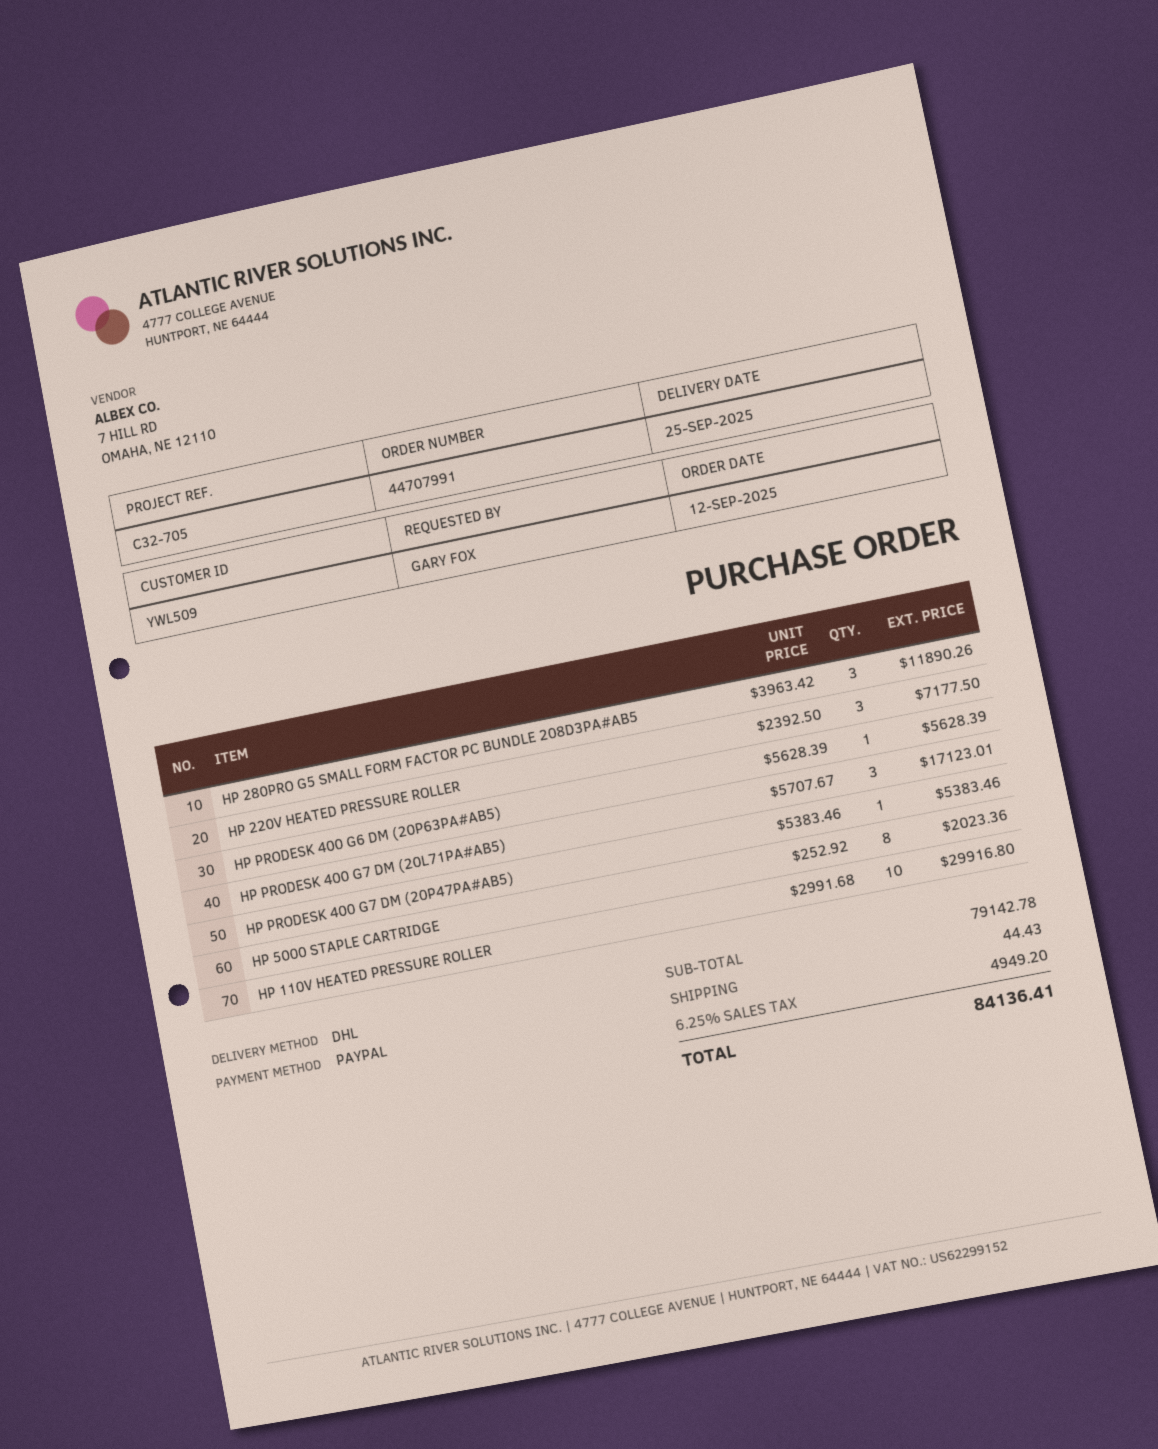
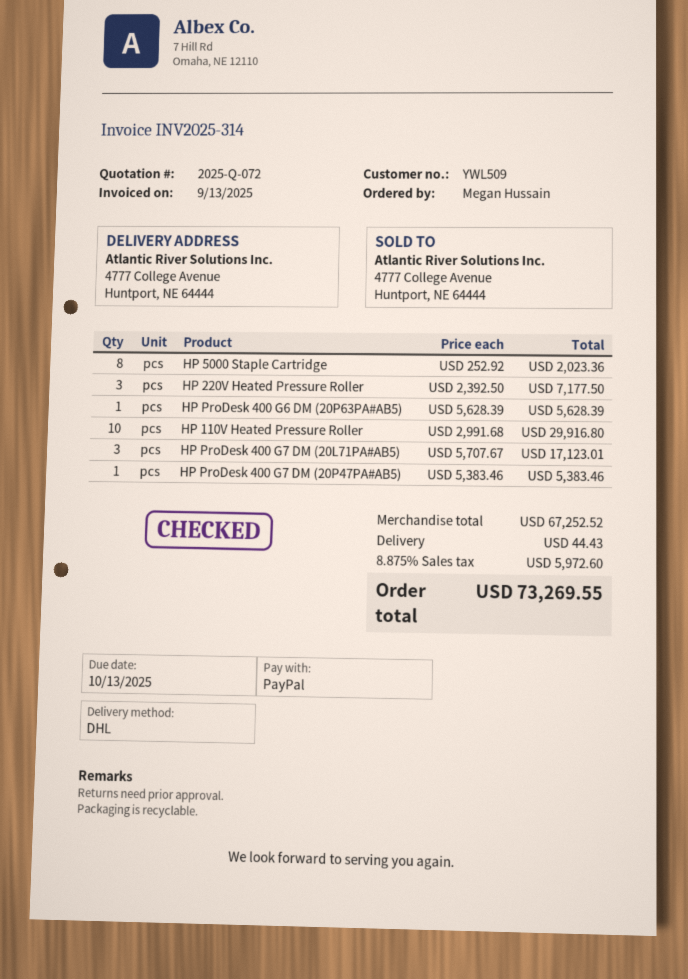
ordered by: GARY FOX -> Megan Hussain
HP 280PRO G5 SMALL FORM FACTOR PC BUNDLE 208D3PA#AB5: 3 x 3963.42 = 11890.26 -> none
subtotal: 79142.78 -> 67252.52
tax: 6.25% = 4949.20 -> 8.875% = 5972.60
total: 84136.41 -> 73269.55

